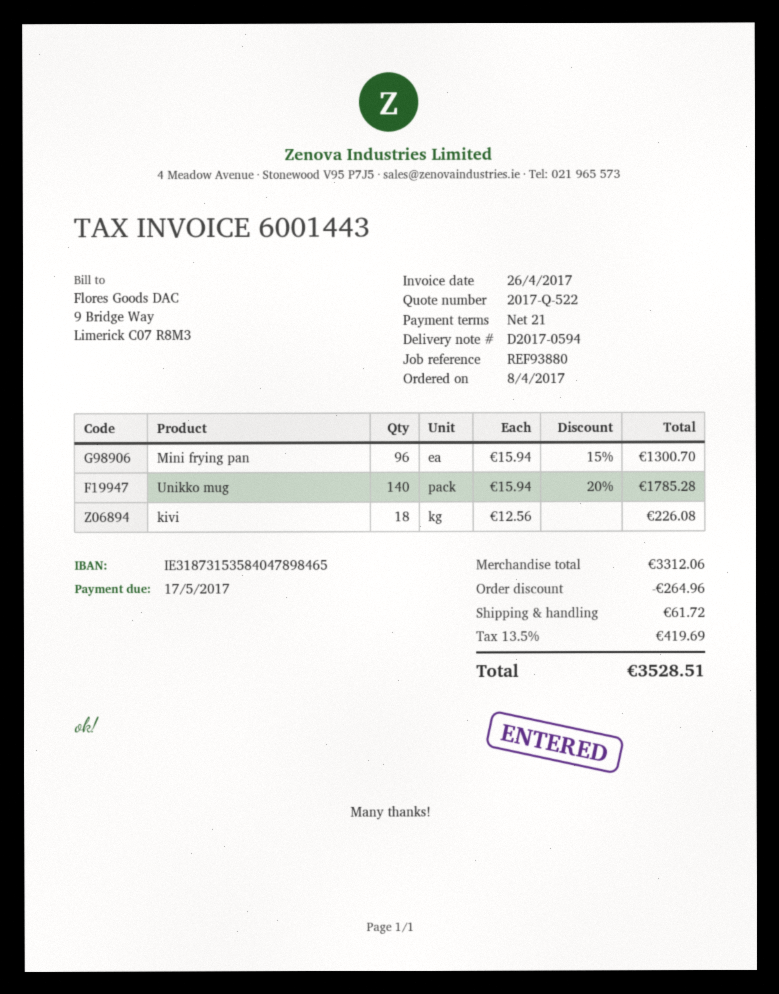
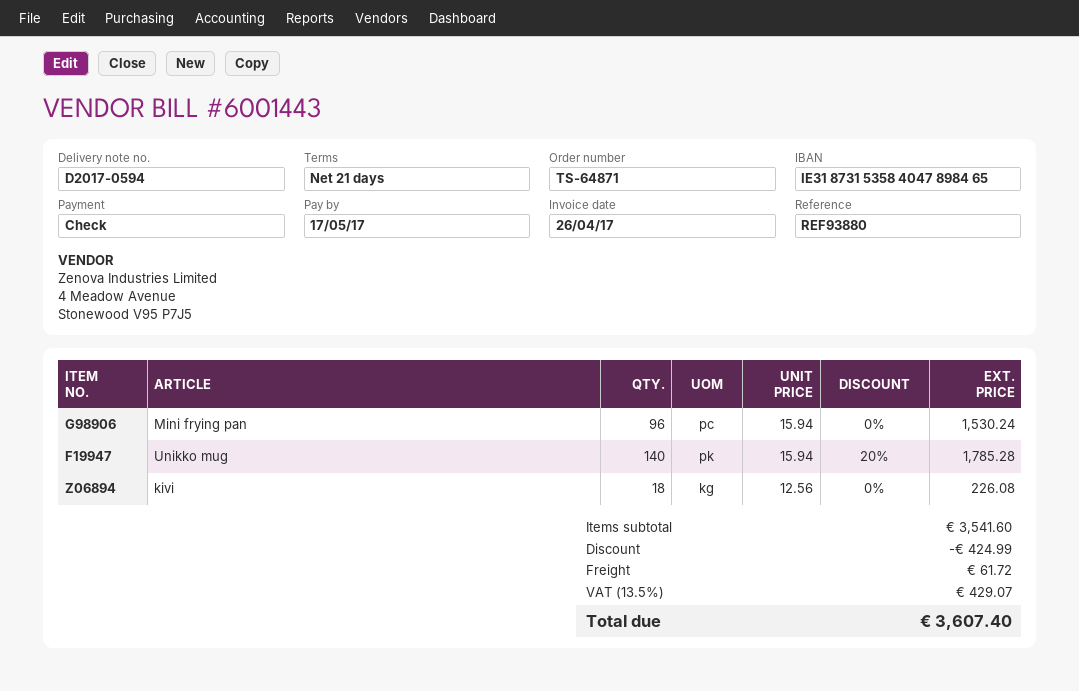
Mini frying pan: 96 x 15.94 - 15% = 1300.70 -> 96 x 15.94 = 1530.24
subtotal: 3312.06 -> 3541.60
discount: 264.96 -> 424.99
tax: 13.5% = 419.69 -> 13.5% = 429.07
total: 3528.51 -> 3607.40

